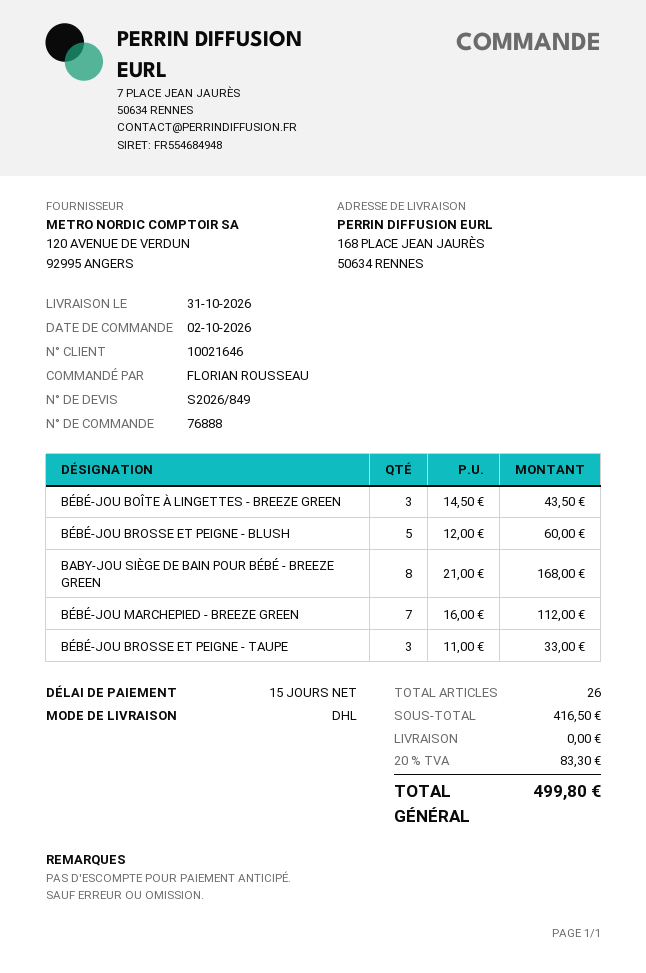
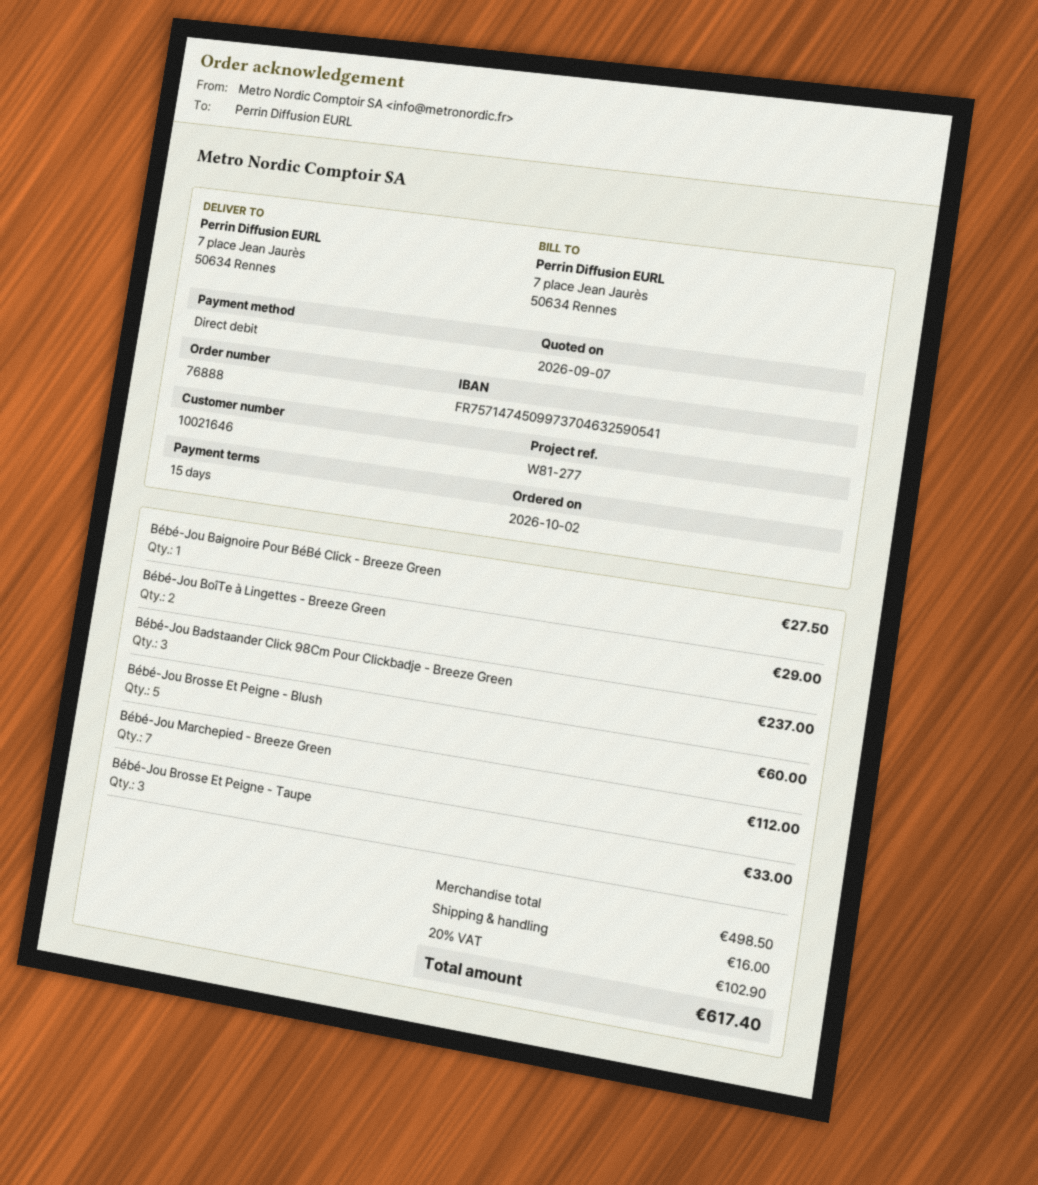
ship to: 168 PLACE JEAN JAURÈS, 50634 RENNES -> 7 place Jean Jaurès, 50634 Rennes
BÉBÉ-JOU BOÎTE À LINGETTES - BREEZE GREEN: 3 for 43.50 -> 2 for 29.00
BABY-JOU SIÈGE DE BAIN POUR BÉBÉ - BREEZE GREEN: 8 for 168.00 -> none
Bébé-Jou Baignoire Pour BéBé Click - Breeze Green: none -> 1 for 27.50
Bébé-Jou Badstaander Click 98Cm Pour Clickbadje - Breeze Green: none -> 3 for 237.00
subtotal: 416.50 -> 498.50
shipping: 0.00 -> 16.00
tax: 20% = 83.30 -> 20% = 102.90
total: 499.80 -> 617.40

